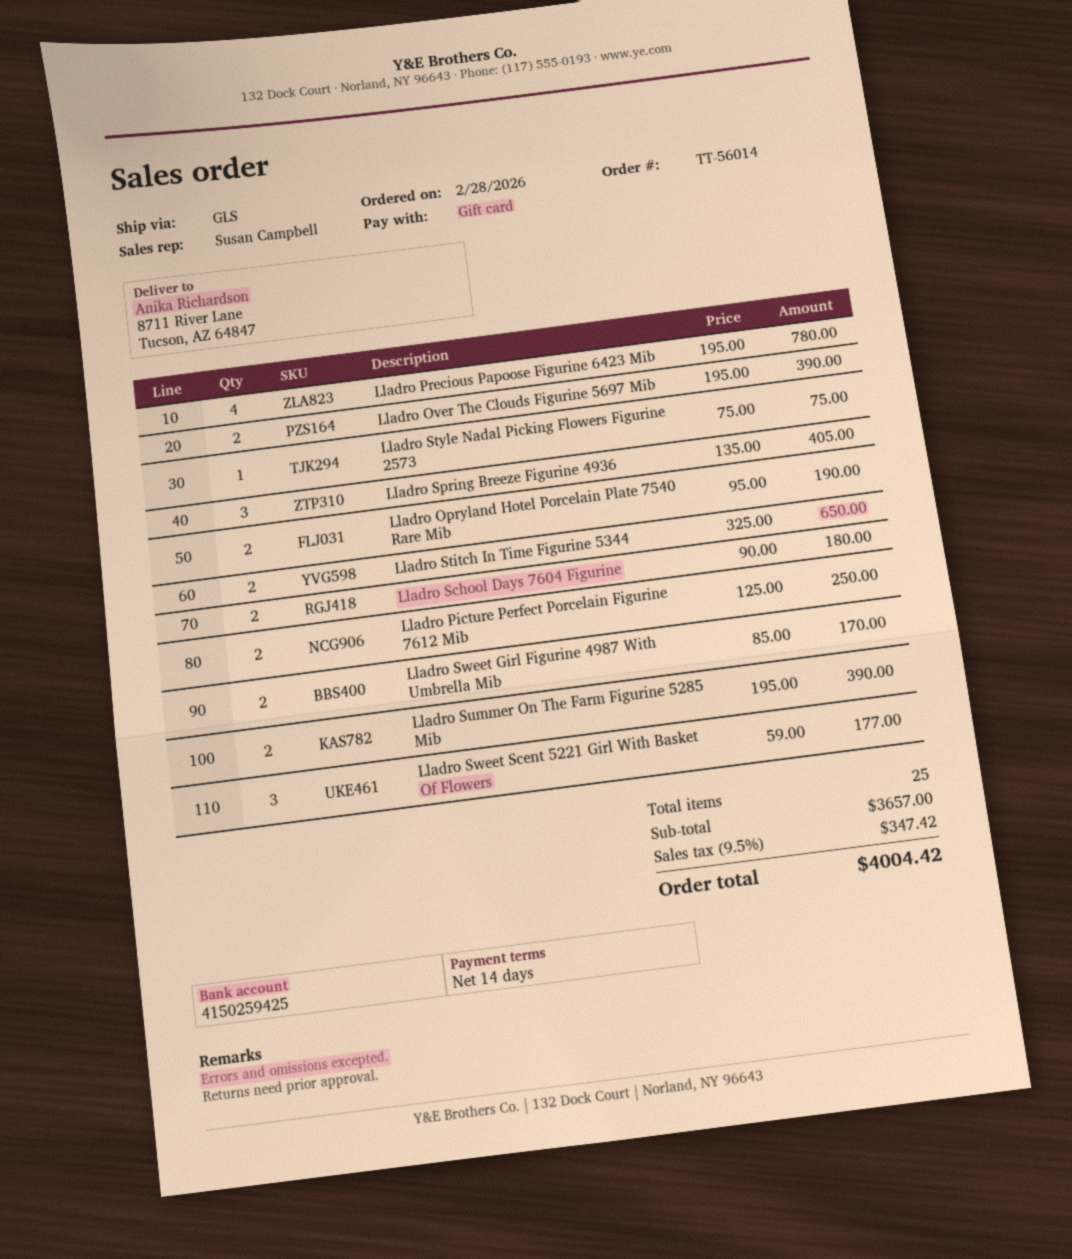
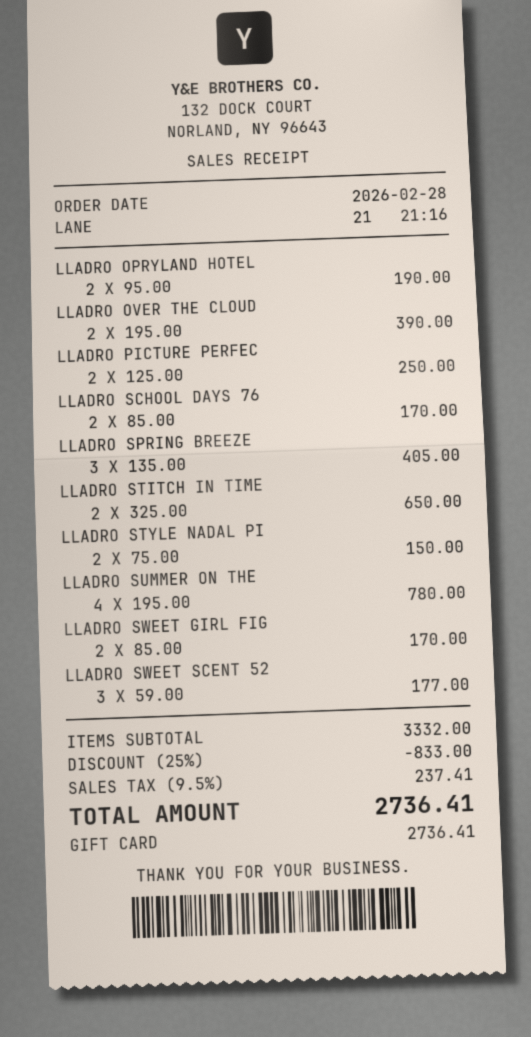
Lladro Precious Papoose Figurine 6423 Mib: 4 x 195.00 = 780.00 -> none
Lladro Style Nadal Picking Flowers Figurine 2573: 1 x 75.00 = 75.00 -> 2 x 75.00 = 150.00
Lladro School Days 7604 Figurine: 2 x 90.00 = 180.00 -> 2 x 85.00 = 170.00
Lladro Summer On The Farm Figurine 5285 Mib: 2 x 195.00 = 390.00 -> 4 x 195.00 = 780.00
subtotal: 3657.00 -> 3332.00
discount: none -> 25% = 833.00
tax: 9.5% = 347.42 -> 9.5% = 237.41
total: 4004.42 -> 2736.41

